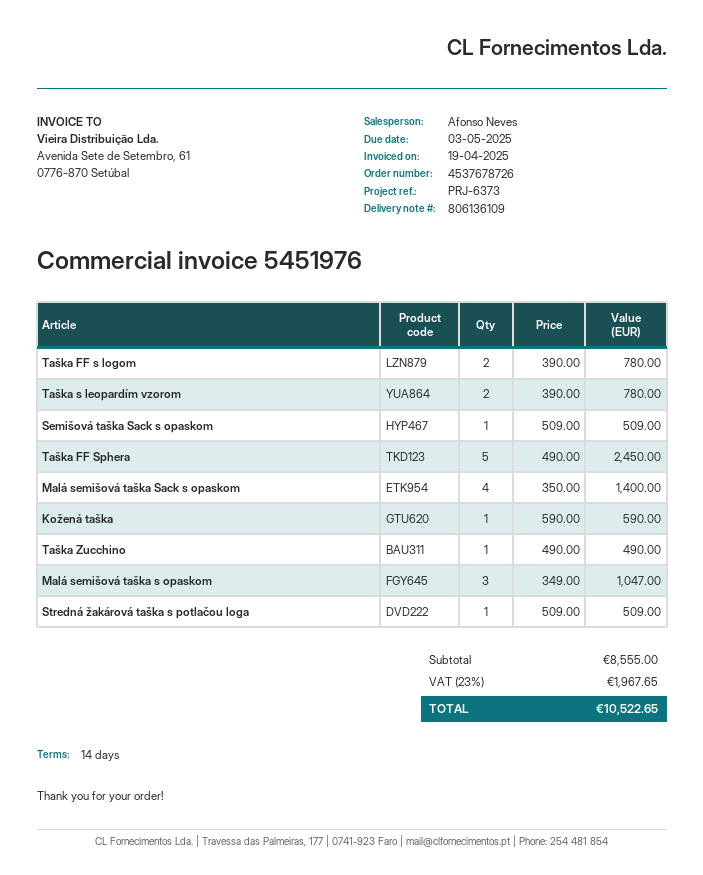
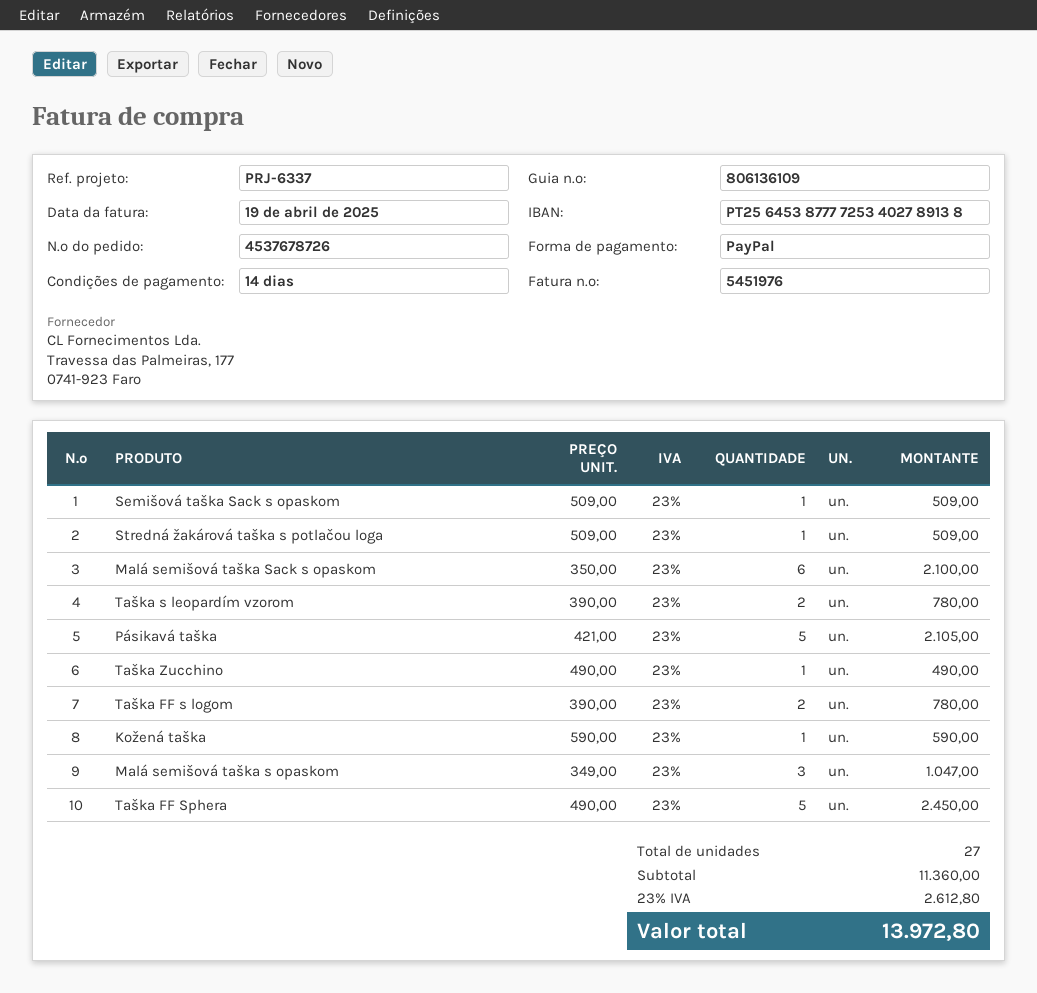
reference: PRJ-6373 -> PRJ-6337
Malá semišová taška Sack s opaskom: 4 x 350.00 = 1400.00 -> 6 x 350.00 = 2100.00
Pásikavá taška: none -> 5 x 421.00 = 2105.00
subtotal: 8555.00 -> 11360.00
tax: 23% = 1967.65 -> 23% = 2612.80
total: 10522.65 -> 13972.80

